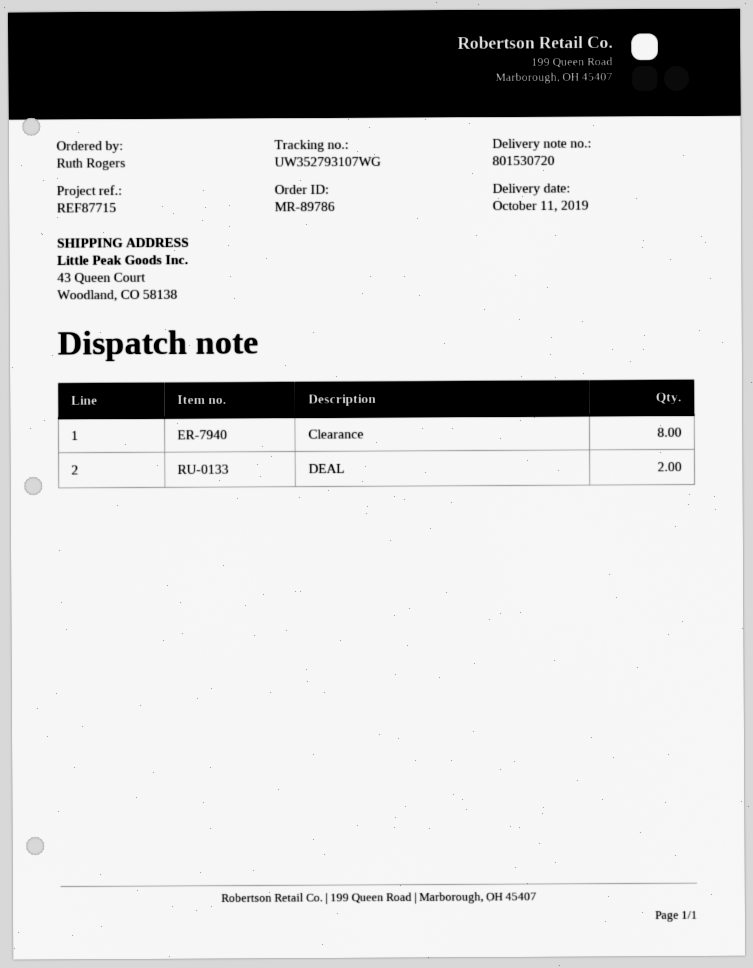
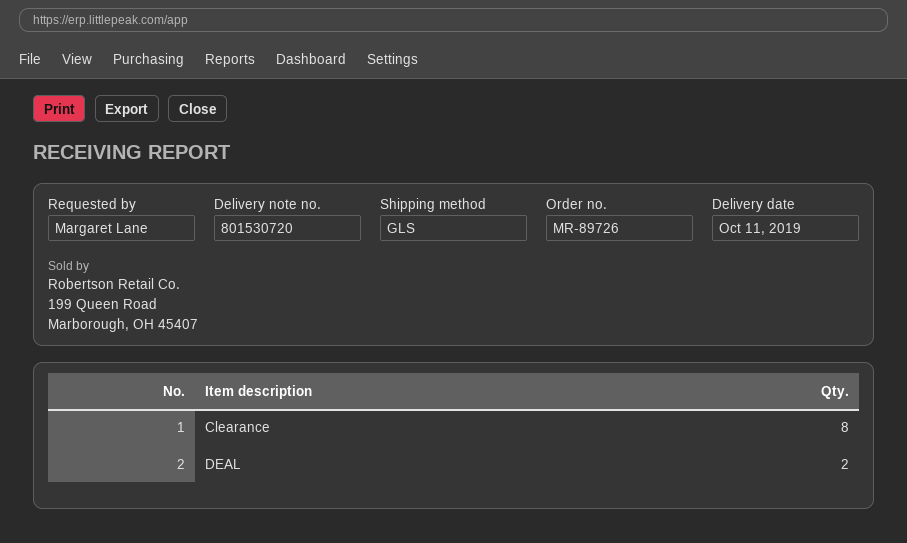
order number: MR-89786 -> MR-89726
ordered by: Ruth Rogers -> Margaret Lane

